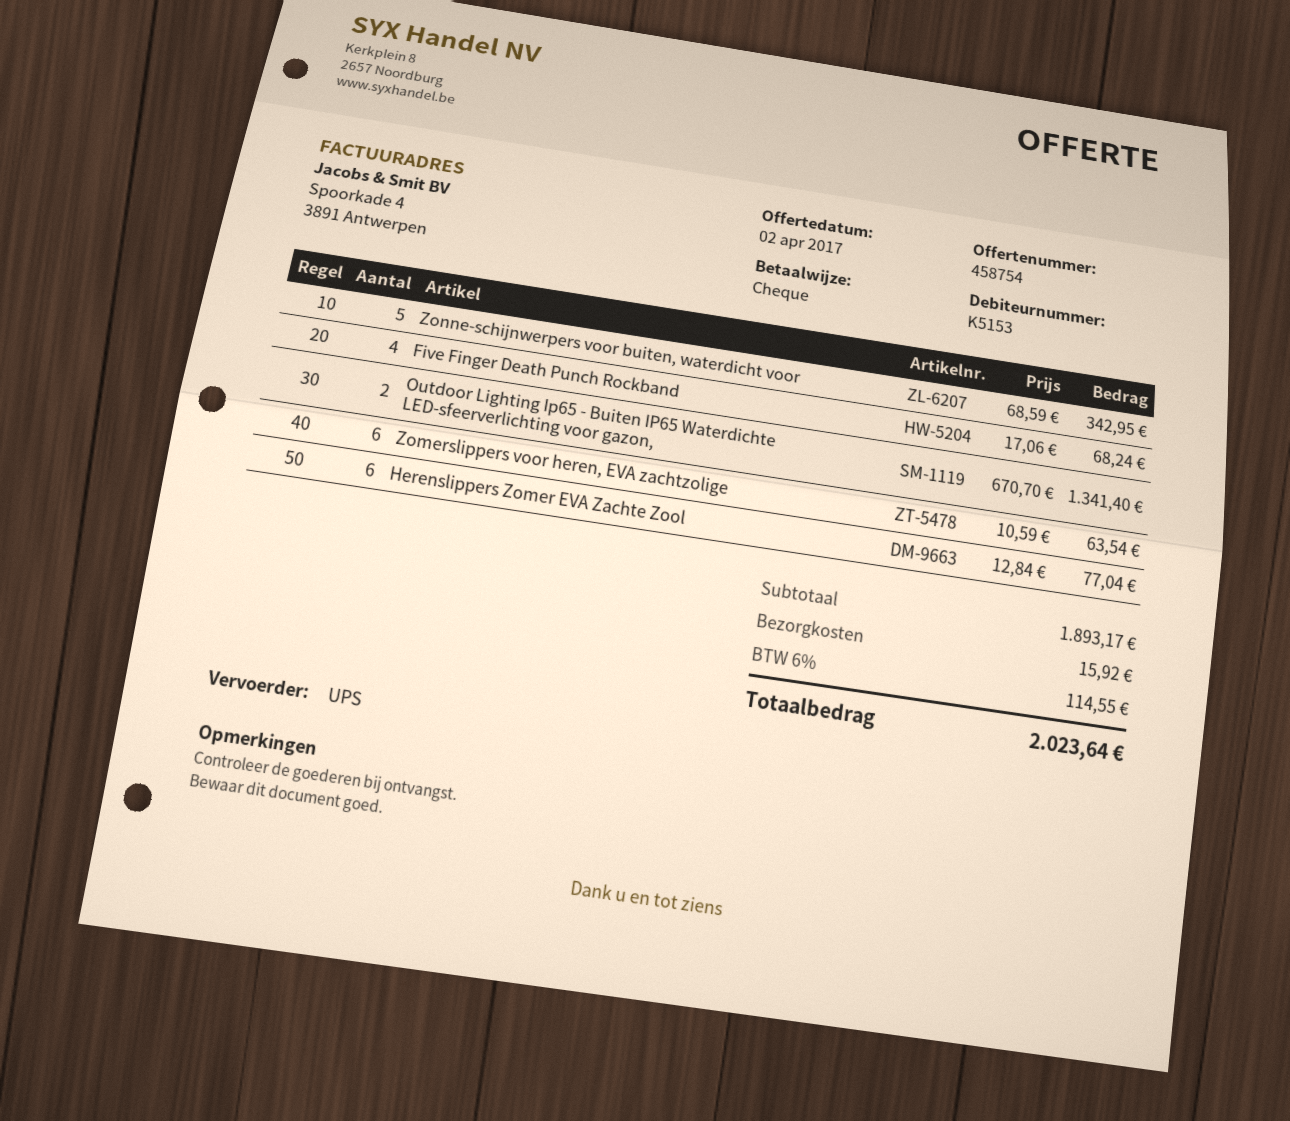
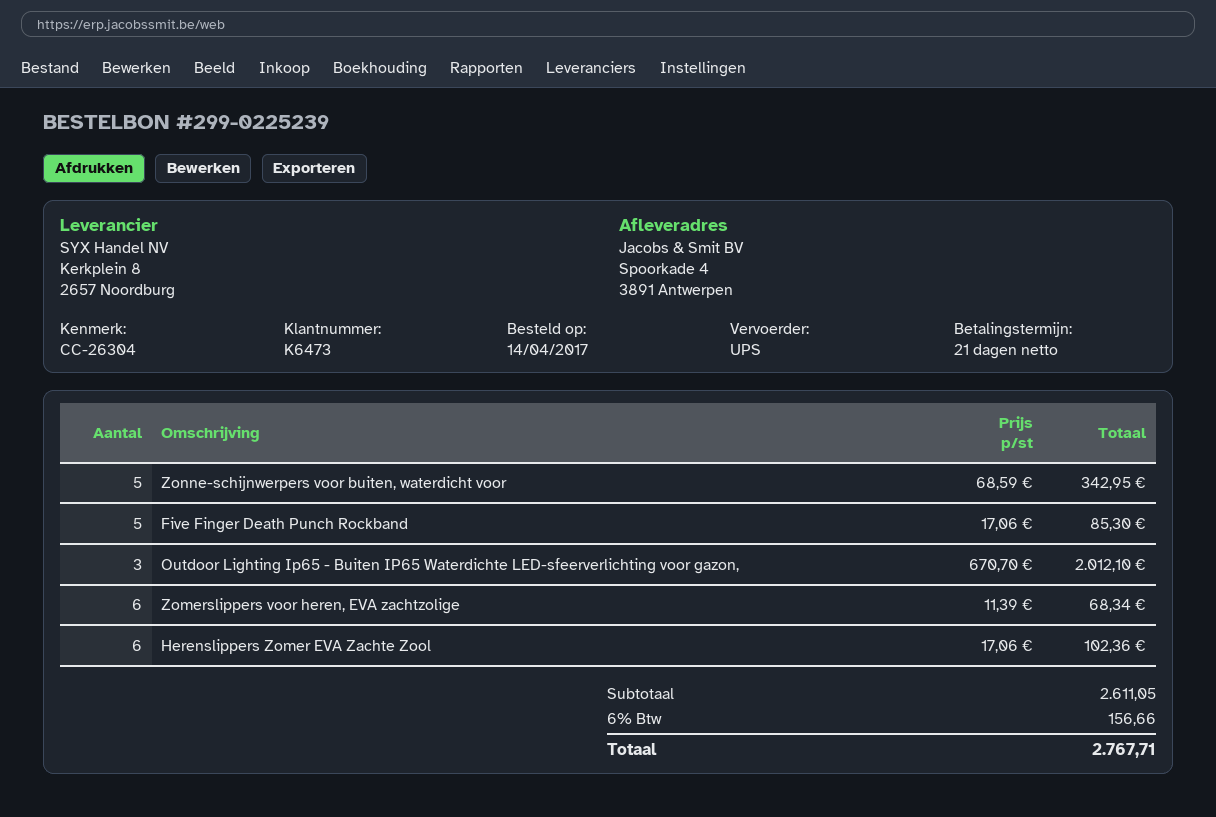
customer number: K5153 -> K6473
Five Finger Death Punch Rockband: 4 x 17.06 = 68.24 -> 5 x 17.06 = 85.30
Outdoor Lighting Ip65 - Buiten IP65 Waterdichte LED-sfeerverlichting voor gazon,: 2 x 670.70 = 1341.40 -> 3 x 670.70 = 2012.10
Zomerslippers voor heren, EVA zachtzolige: 6 x 10.59 = 63.54 -> 6 x 11.39 = 68.34
Herenslippers Zomer EVA Zachte Zool: 6 x 12.84 = 77.04 -> 6 x 17.06 = 102.36
subtotal: 1893.17 -> 2611.05
shipping: 15.92 -> none
tax: 6% = 114.55 -> 6% = 156.66
total: 2023.64 -> 2767.71

